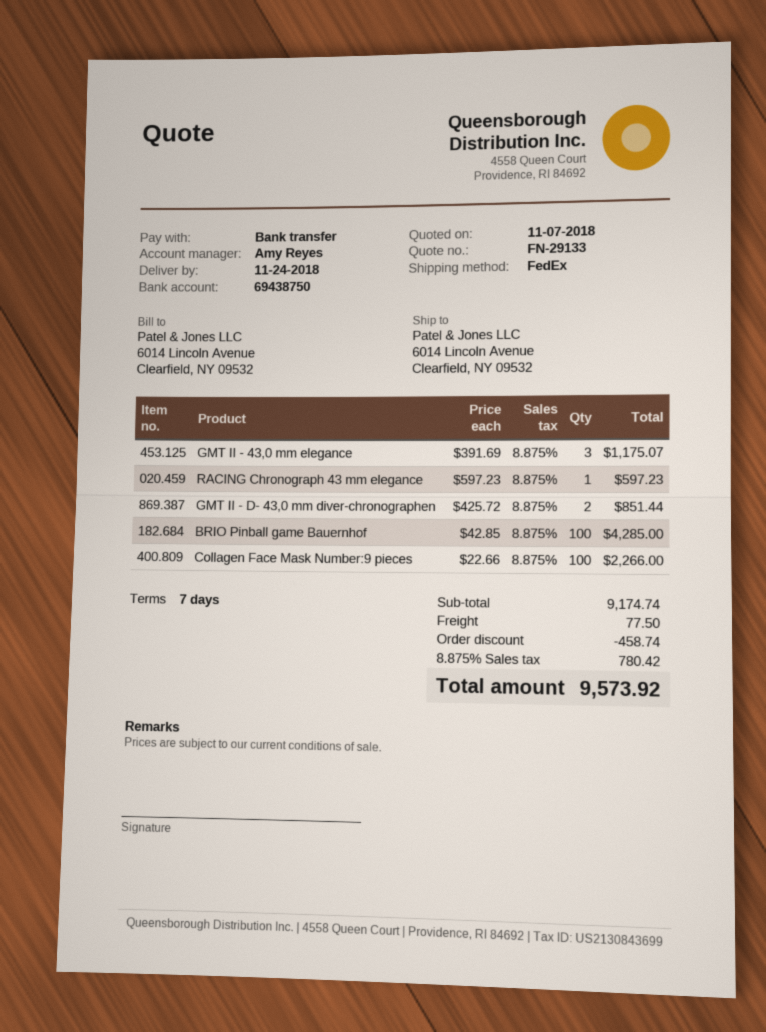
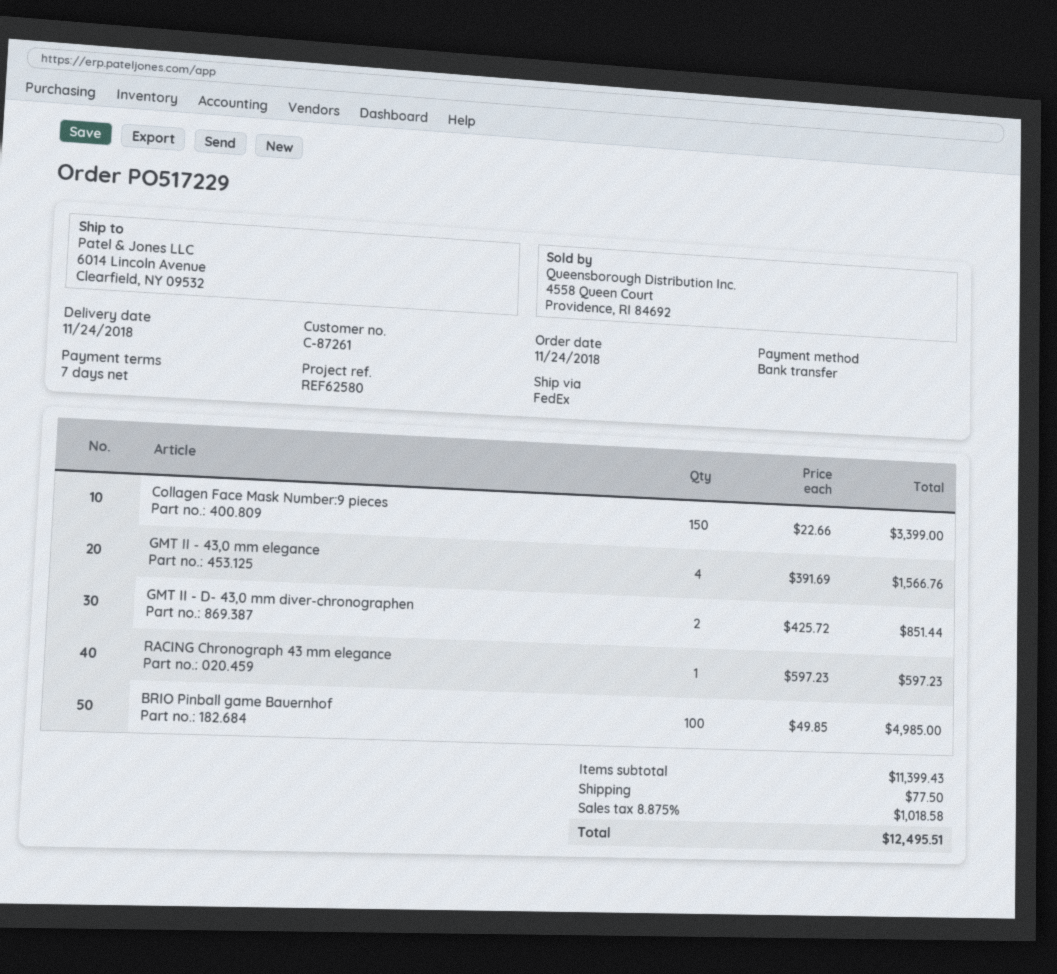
GMT II - 43,0 mm elegance: 3 x 391.69 = 1175.07 -> 4 x 391.69 = 1566.76
BRIO Pinball game Bauernhof: 100 x 42.85 = 4285.00 -> 100 x 49.85 = 4985.00
Collagen Face Mask Number:9 pieces: 100 x 22.66 = 2266.00 -> 150 x 22.66 = 3399.00
subtotal: 9174.74 -> 11399.43
discount: 458.74 -> none
tax: 8.875% = 780.42 -> 8.875% = 1018.58
total: 9573.92 -> 12495.51

